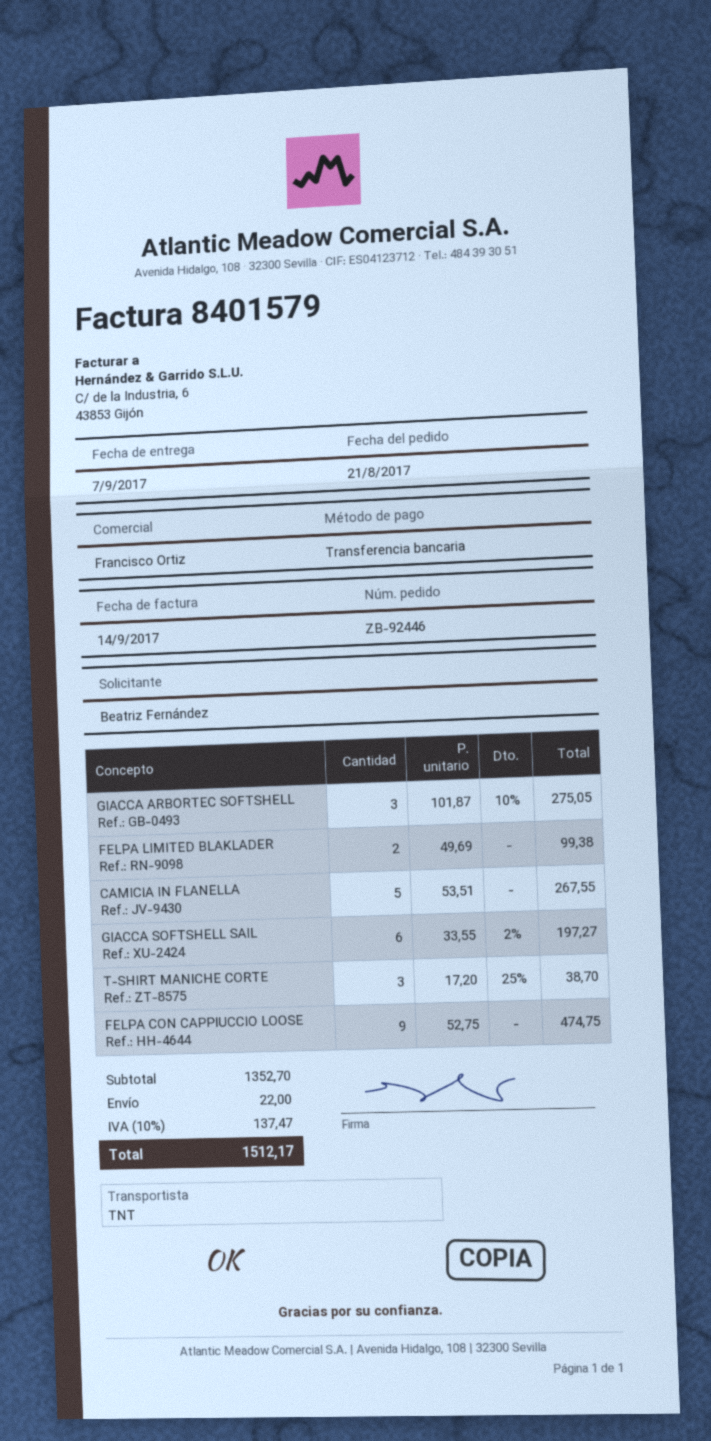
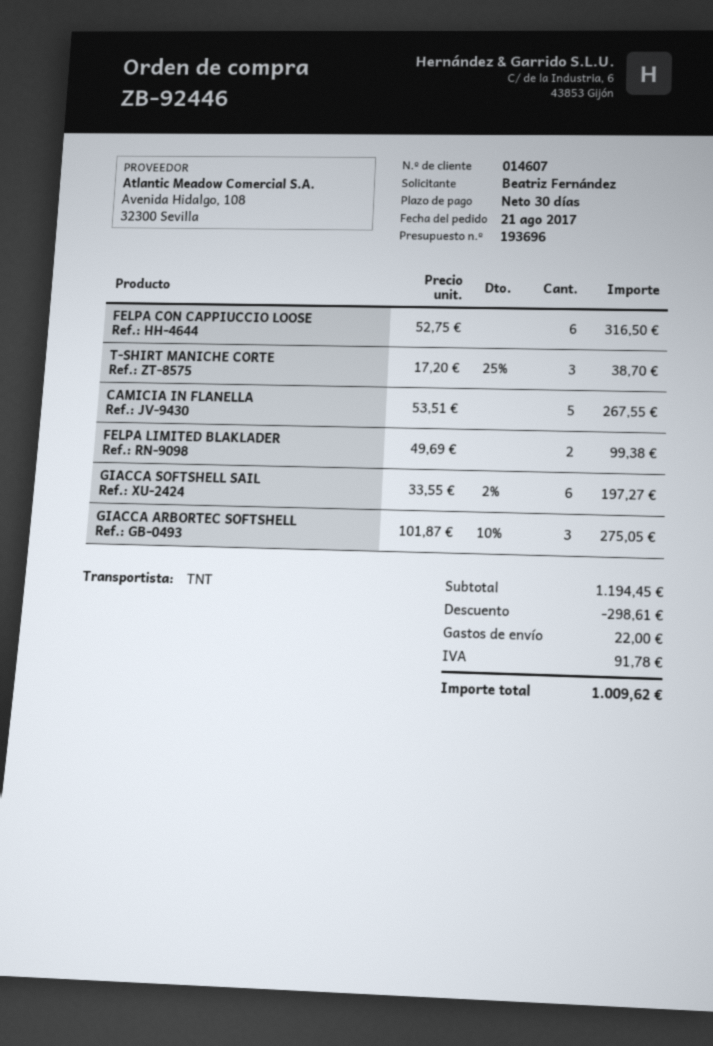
FELPA CON CAPPIUCCIO LOOSE: 9 x 52.75 = 474.75 -> 6 x 52.75 = 316.50
subtotal: 1352.70 -> 1194.45
discount: none -> 298.61
tax: 137.47 -> 91.78
total: 1512.17 -> 1009.62

